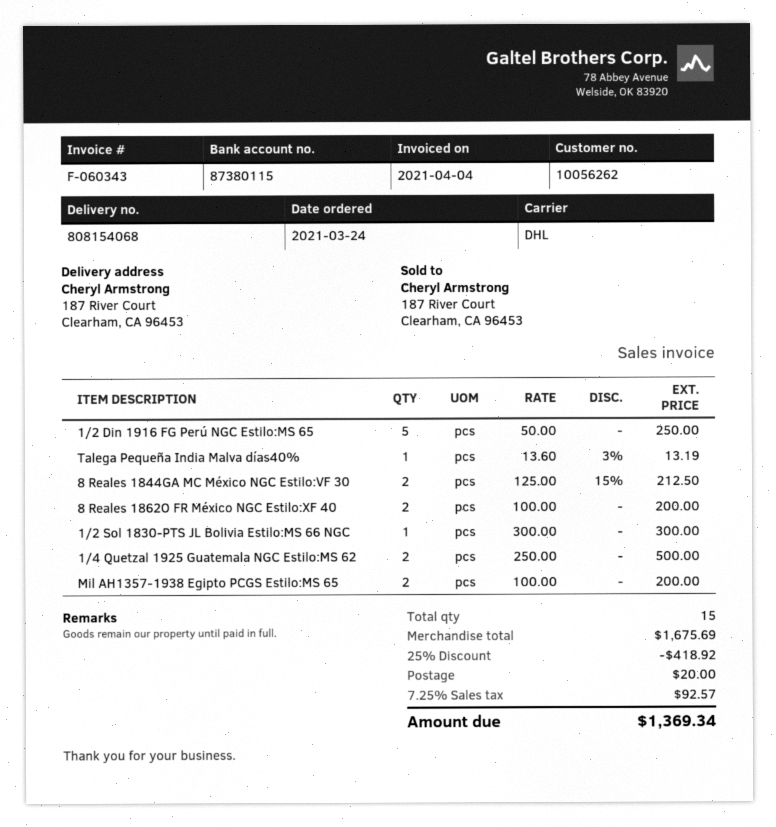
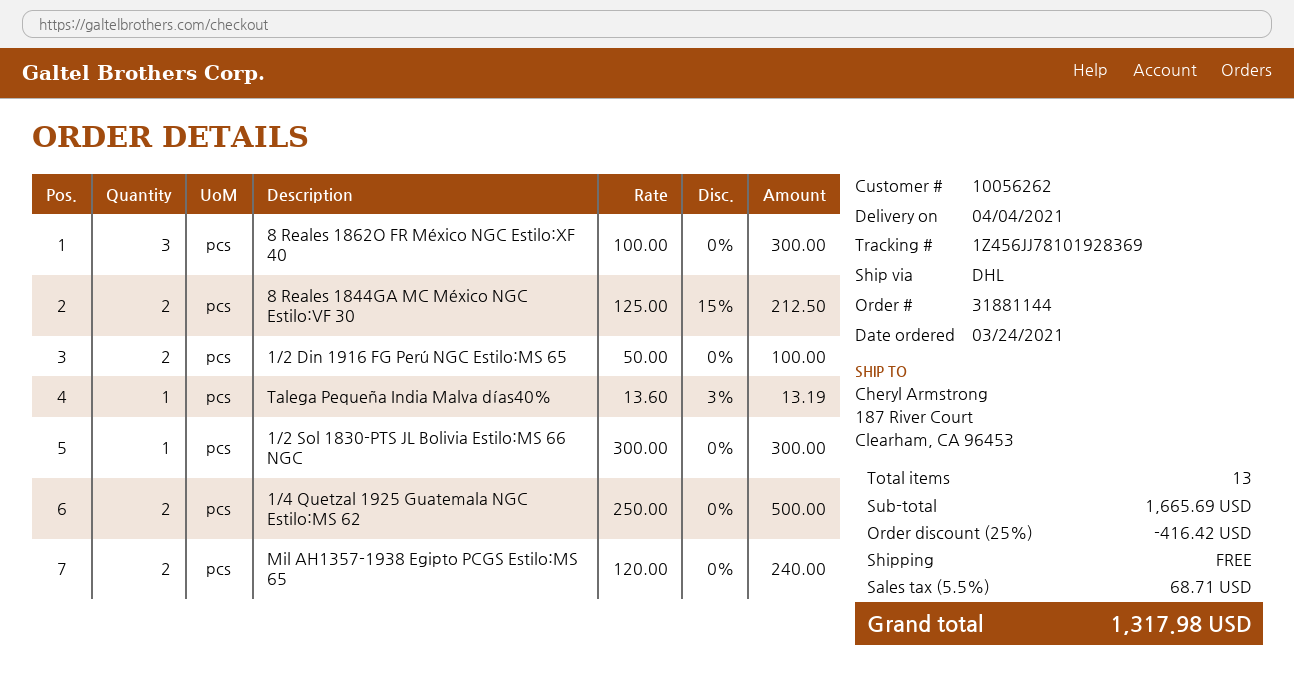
1/2 Din 1916 FG Perú NGC Estilo:MS 65: 5 x 50.00 = 250.00 -> 2 x 50.00 = 100.00
8 Reales 1862O FR México NGC Estilo:XF 40: 2 x 100.00 = 200.00 -> 3 x 100.00 = 300.00
Mil AH1357-1938 Egipto PCGS Estilo:MS 65: 2 x 100.00 = 200.00 -> 2 x 120.00 = 240.00
total quantity: 15 -> 13
subtotal: 1675.69 -> 1665.69
discount: 25% = 418.92 -> 25% = 416.42
shipping: 20.00 -> 0.00
tax: 7.25% = 92.57 -> 5.5% = 68.71
total: 1369.34 -> 1317.98

